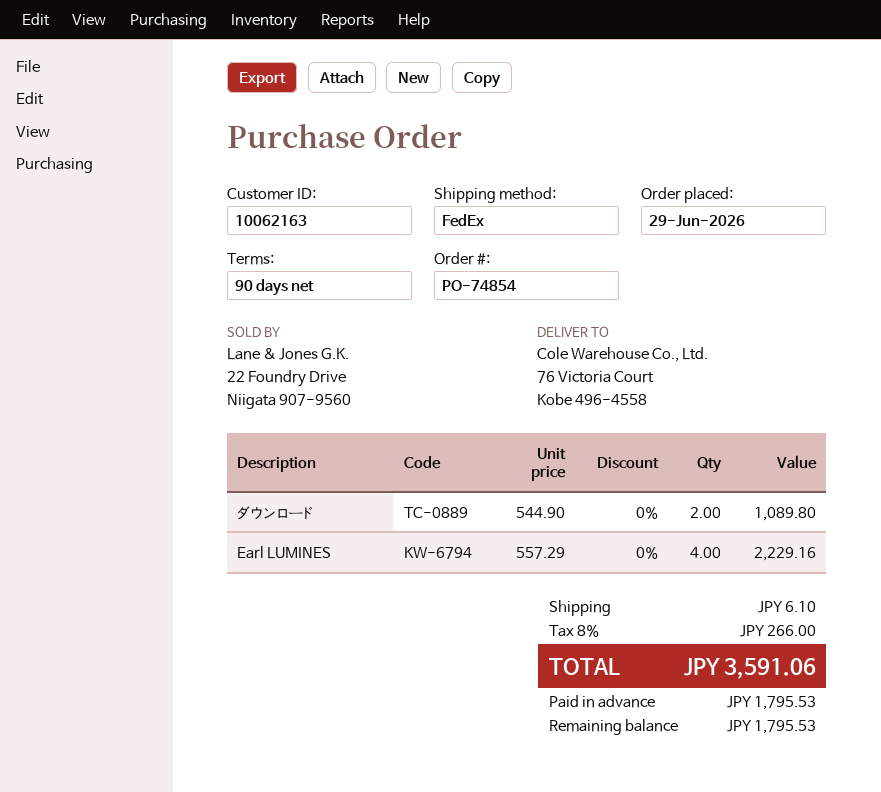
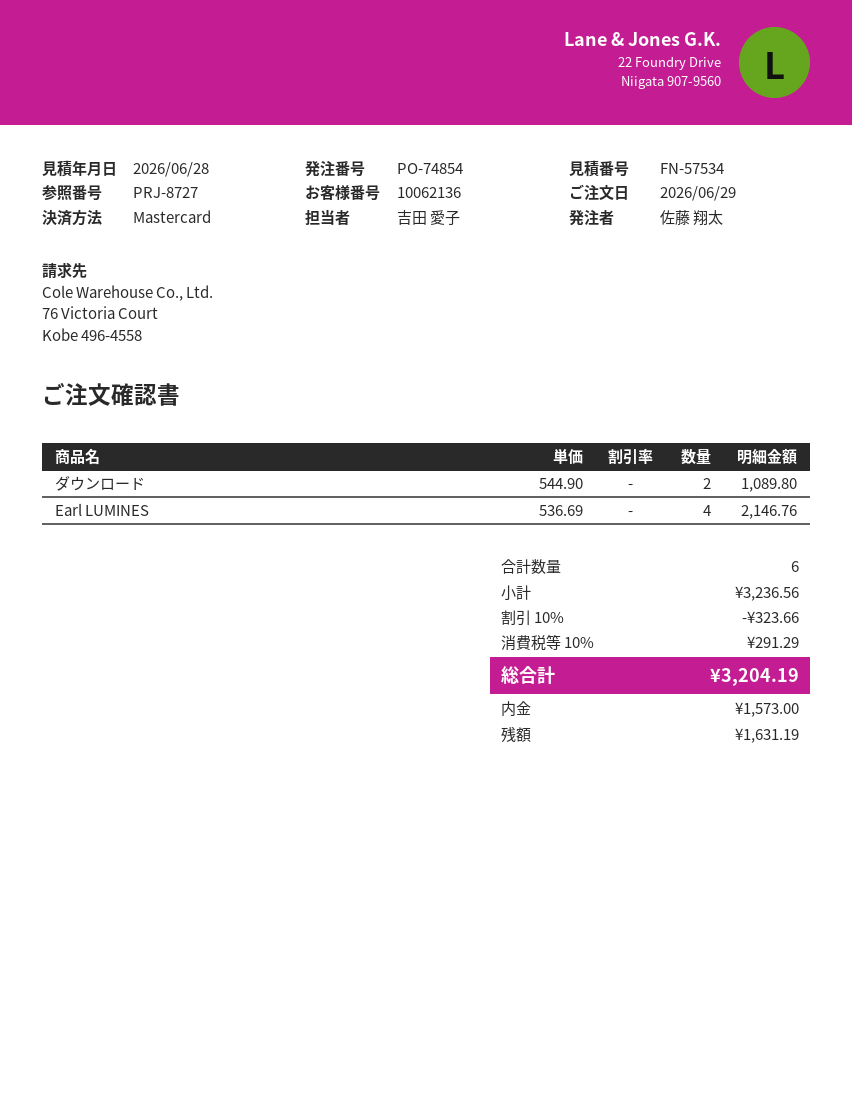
customer number: 10062163 -> 10062136
Earl LUMINES: 4 x 557.29 = 2229.16 -> 4 x 536.69 = 2146.76
discount: none -> 10% = 323.66
shipping: 6.10 -> none
tax: 8% = 266.00 -> 10% = 291.29
total: 3591.06 -> 3204.19
deposit: 1795.53 -> 1573.00
balance: 1795.53 -> 1631.19

